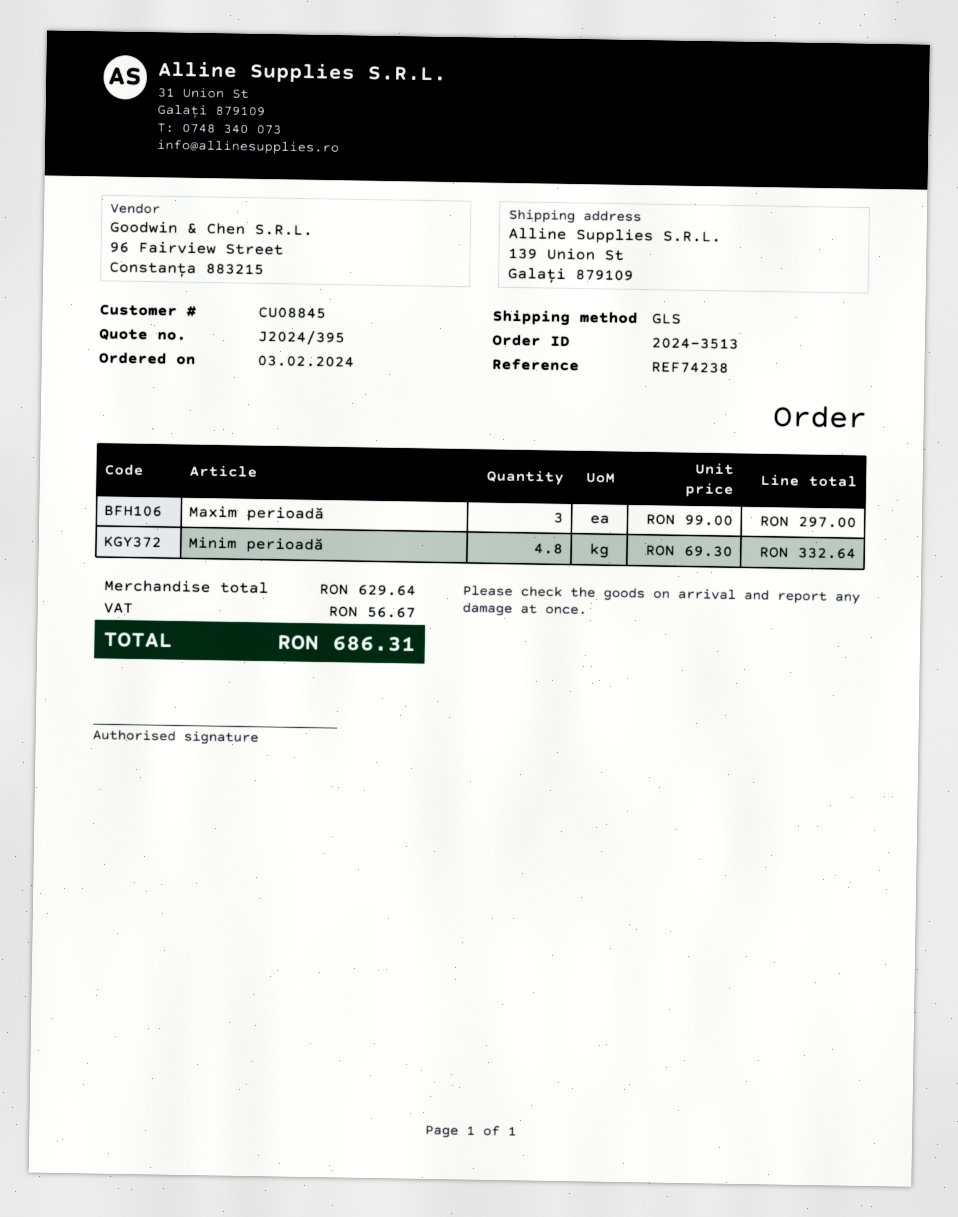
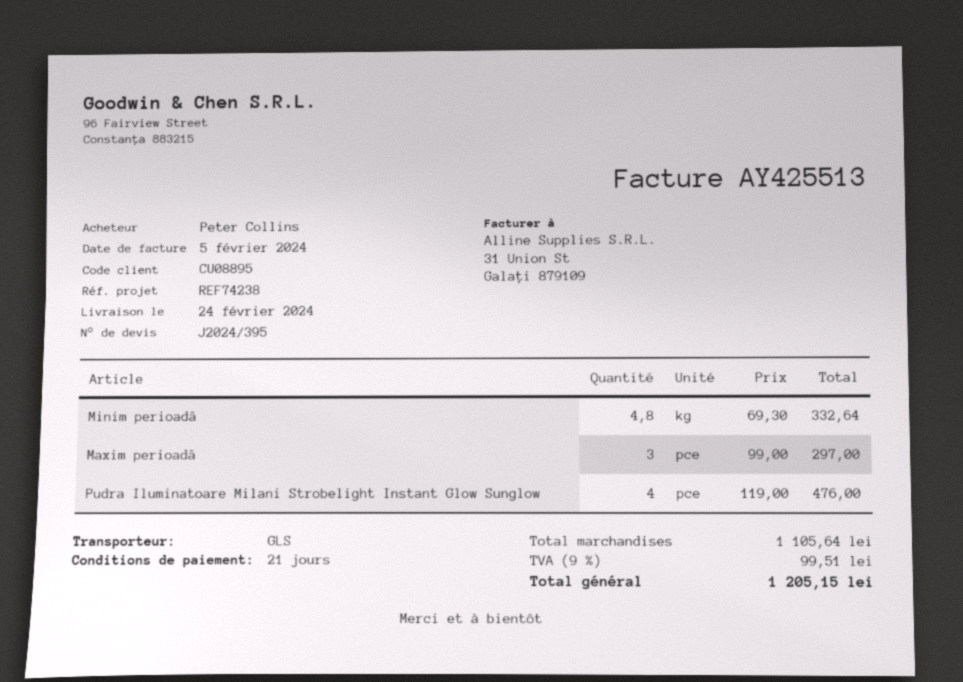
customer number: CU08845 -> CU08895
Pudra Iluminatoare Milani Strobelight Instant Glow Sunglow: none -> 4 x 119.00 = 476.00
subtotal: 629.64 -> 1105.64
tax: 56.67 -> 99.51
total: 686.31 -> 1205.15

